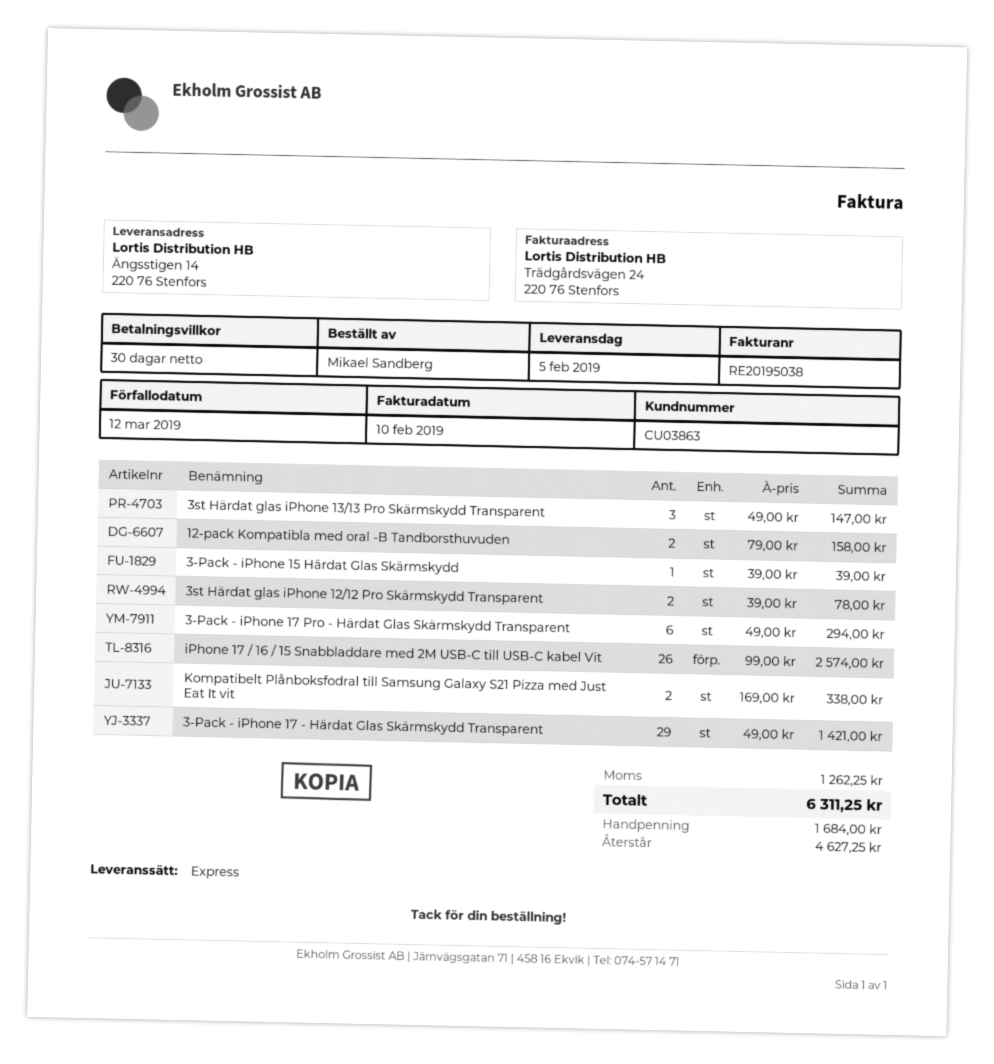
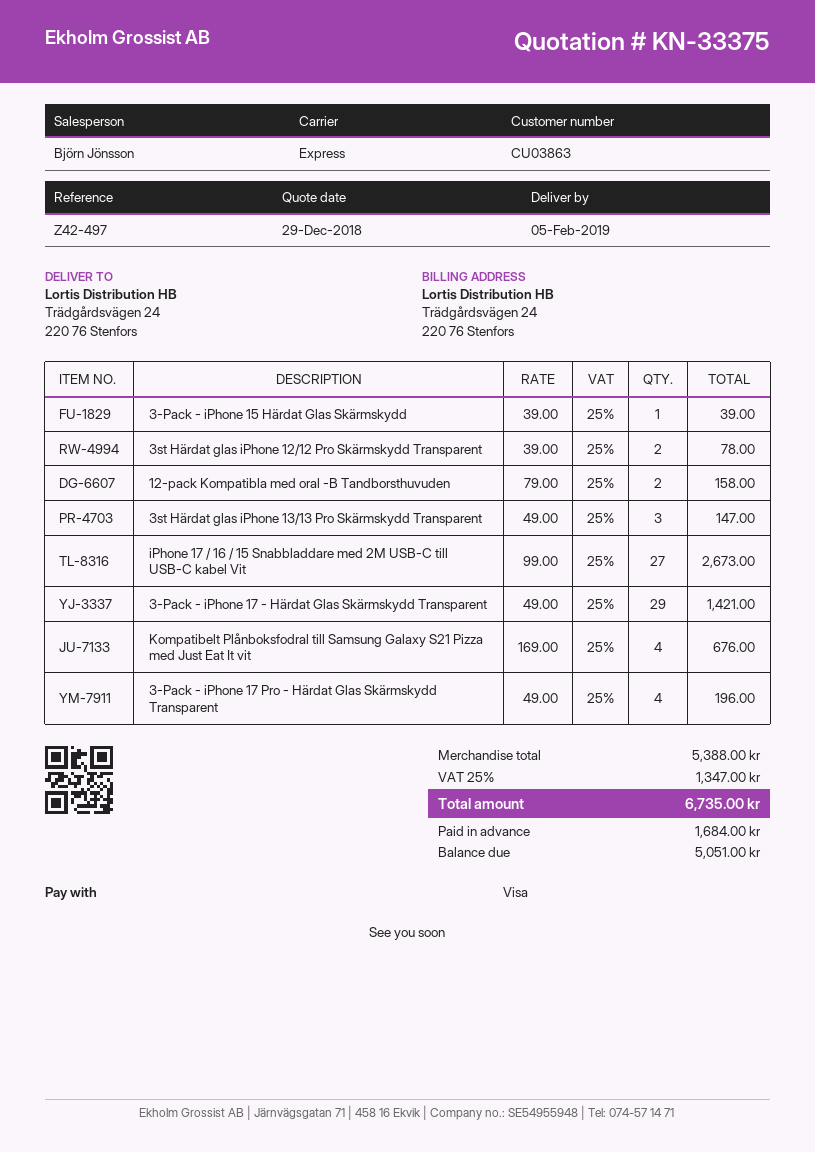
ship to: Ängsstigen 14, 220 76 Stenfors -> Trädgårdsvägen 24, 220 76 Stenfors
3-Pack - iPhone 17 Pro - Härdat Glas Skärmskydd Transparent: 6 x 49.00 = 294.00 -> 4 x 49.00 = 196.00
iPhone 17 / 16 / 15 Snabbladdare med 2M USB-C till USB-C kabel Vit: 26 x 99.00 = 2574.00 -> 27 x 99.00 = 2673.00
Kompatibelt Plånboksfodral till Samsung Galaxy S21 Pizza med Just Eat It vit: 2 x 169.00 = 338.00 -> 4 x 169.00 = 676.00
tax: 1262.25 -> 1347.00
total: 6311.25 -> 6735.00
balance: 4627.25 -> 5051.00

